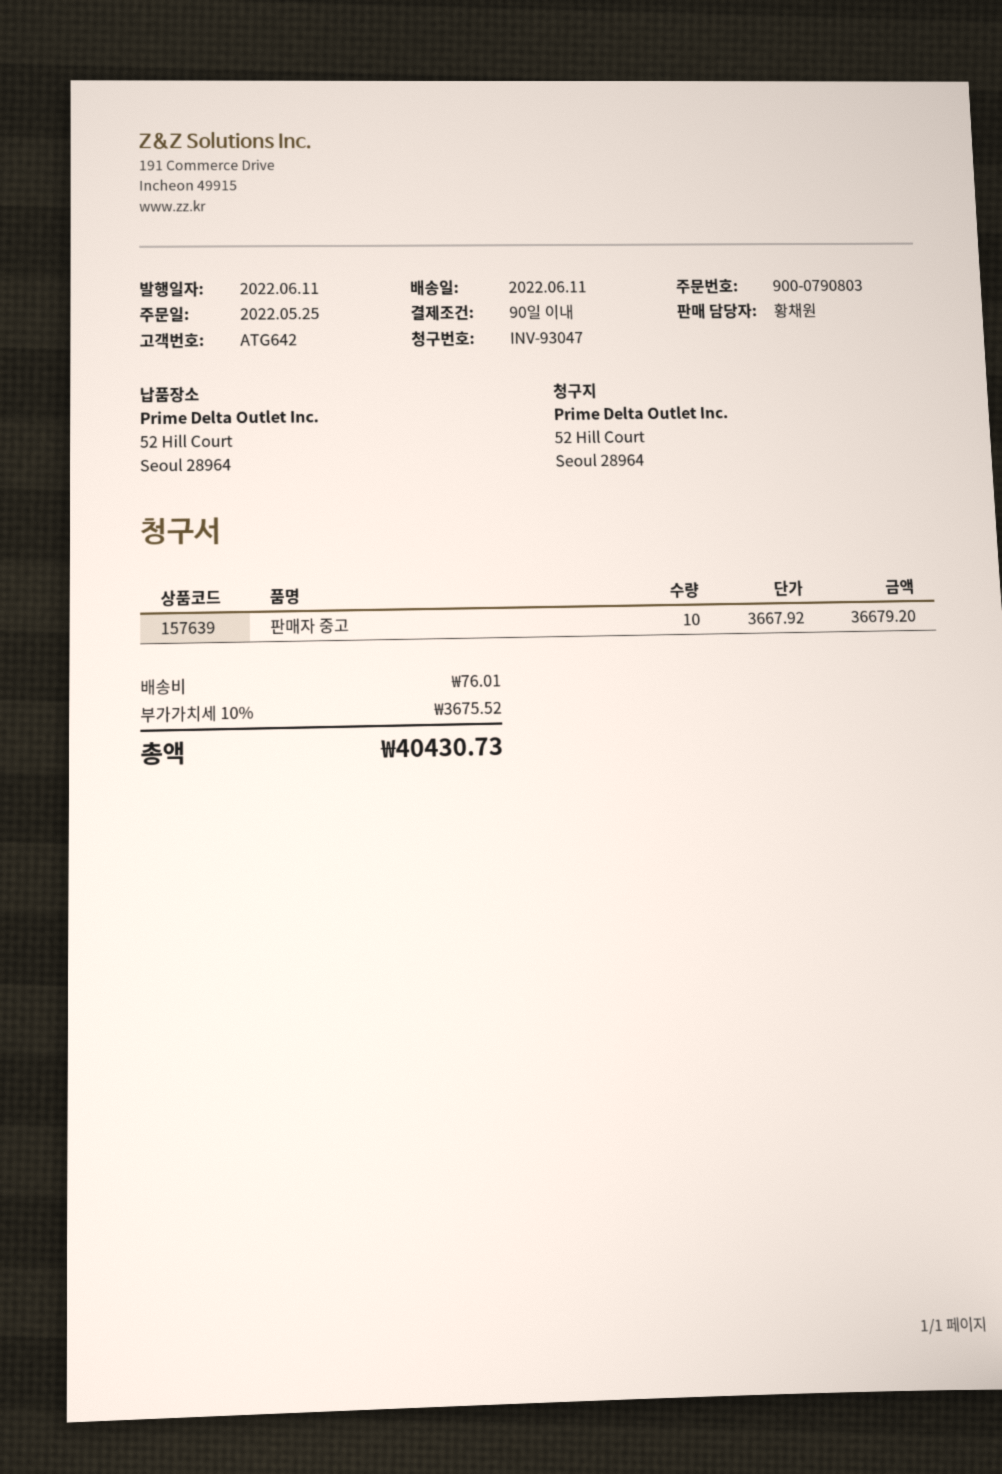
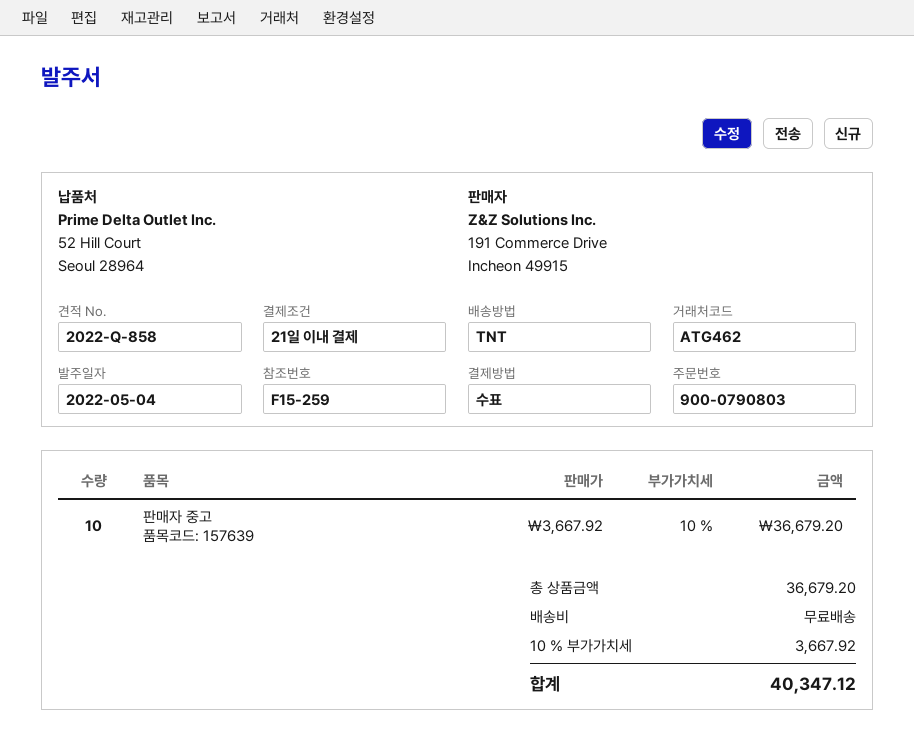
order date: 2022-05-25 -> 2022-05-04
payment terms: 90 days -> 21 days
customer number: ATG642 -> ATG462
shipping: 76.01 -> 0.00
tax: 10% = 3675.52 -> 10% = 3667.92
total: 40430.73 -> 40347.12

